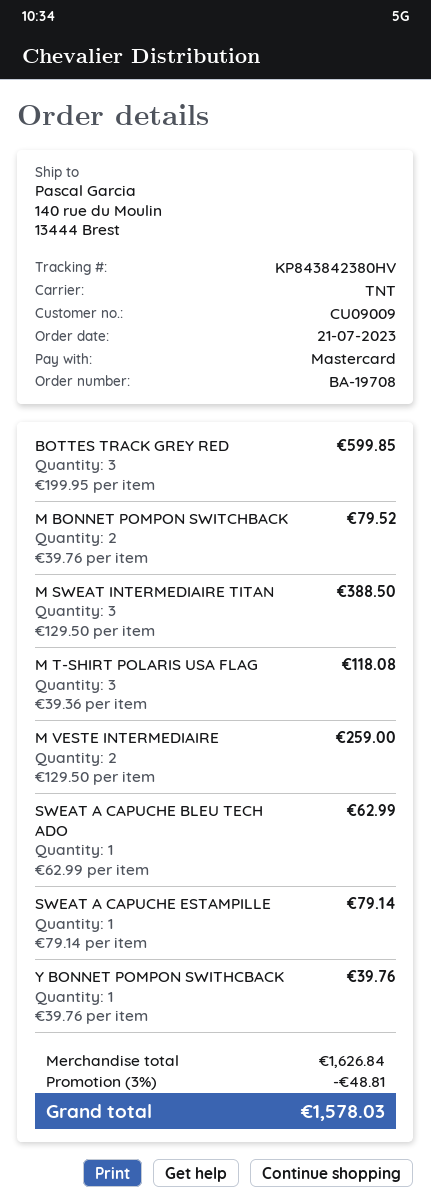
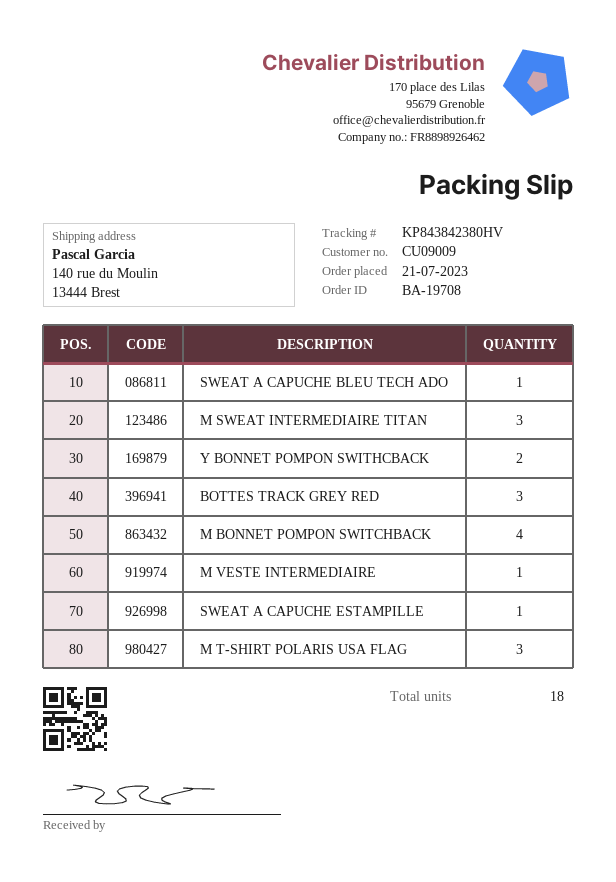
M BONNET POMPON SWITCHBACK: 2 -> 4
M VESTE INTERMEDIAIRE: 2 -> 1
Y BONNET POMPON SWITHCBACK: 1 -> 2

